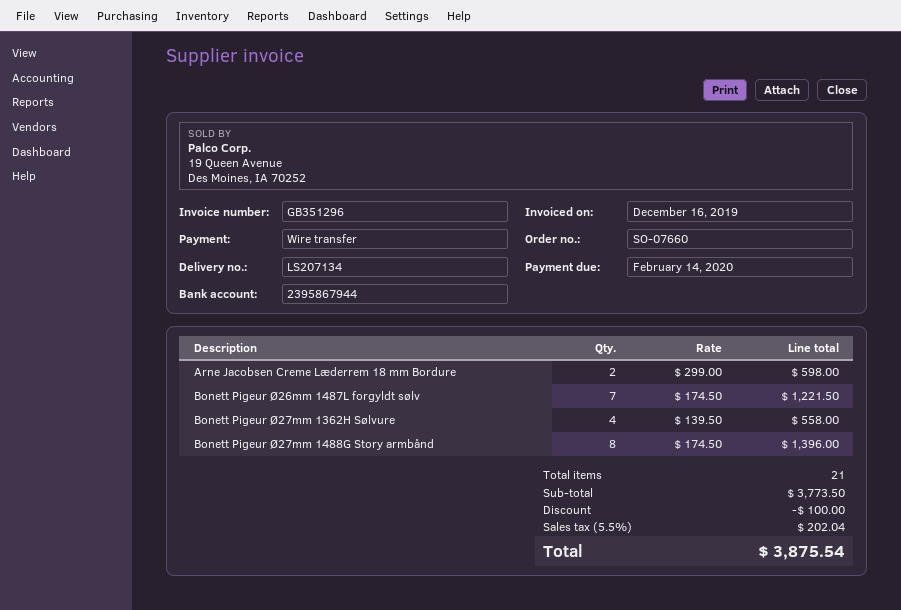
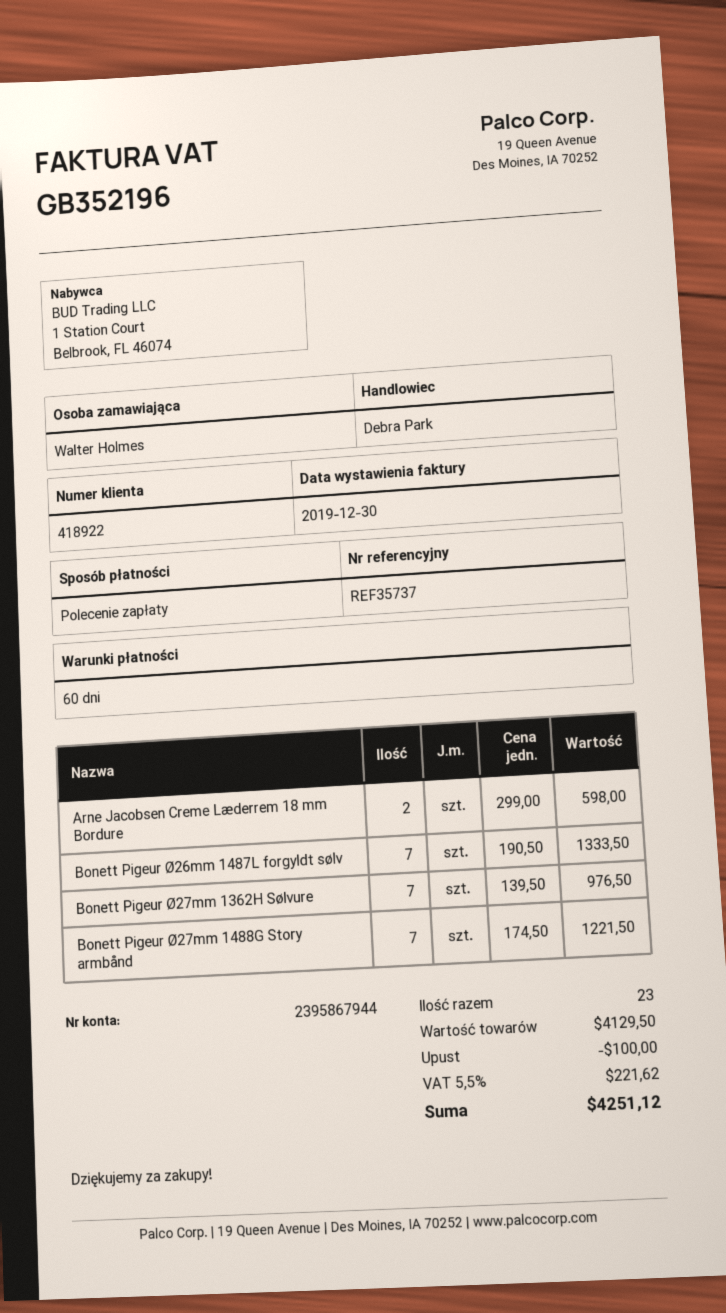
invoice number: GB351296 -> GB352196
invoice date: 2019-12-16 -> 2019-12-30
payment method: bank transfer -> direct debit
Bonett Pigeur Ø26mm 1487L forgyldt sølv: 7 x 174.50 = 1221.50 -> 7 x 190.50 = 1333.50
Bonett Pigeur Ø27mm 1362H Sølvure: 4 x 139.50 = 558.00 -> 7 x 139.50 = 976.50
Bonett Pigeur Ø27mm 1488G Story armbånd: 8 x 174.50 = 1396.00 -> 7 x 174.50 = 1221.50
total quantity: 21 -> 23
subtotal: 3773.50 -> 4129.50
tax: 5.5% = 202.04 -> 5.5% = 221.62
total: 3875.54 -> 4251.12

